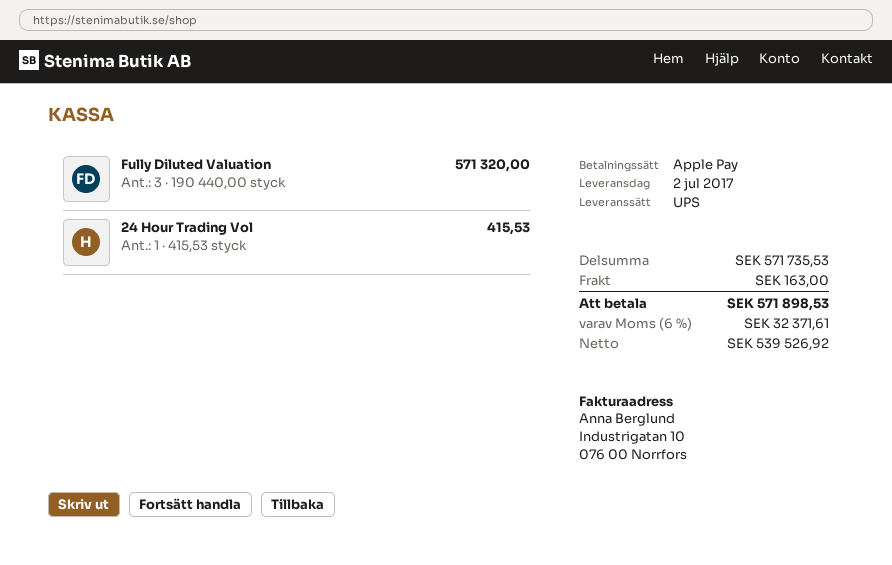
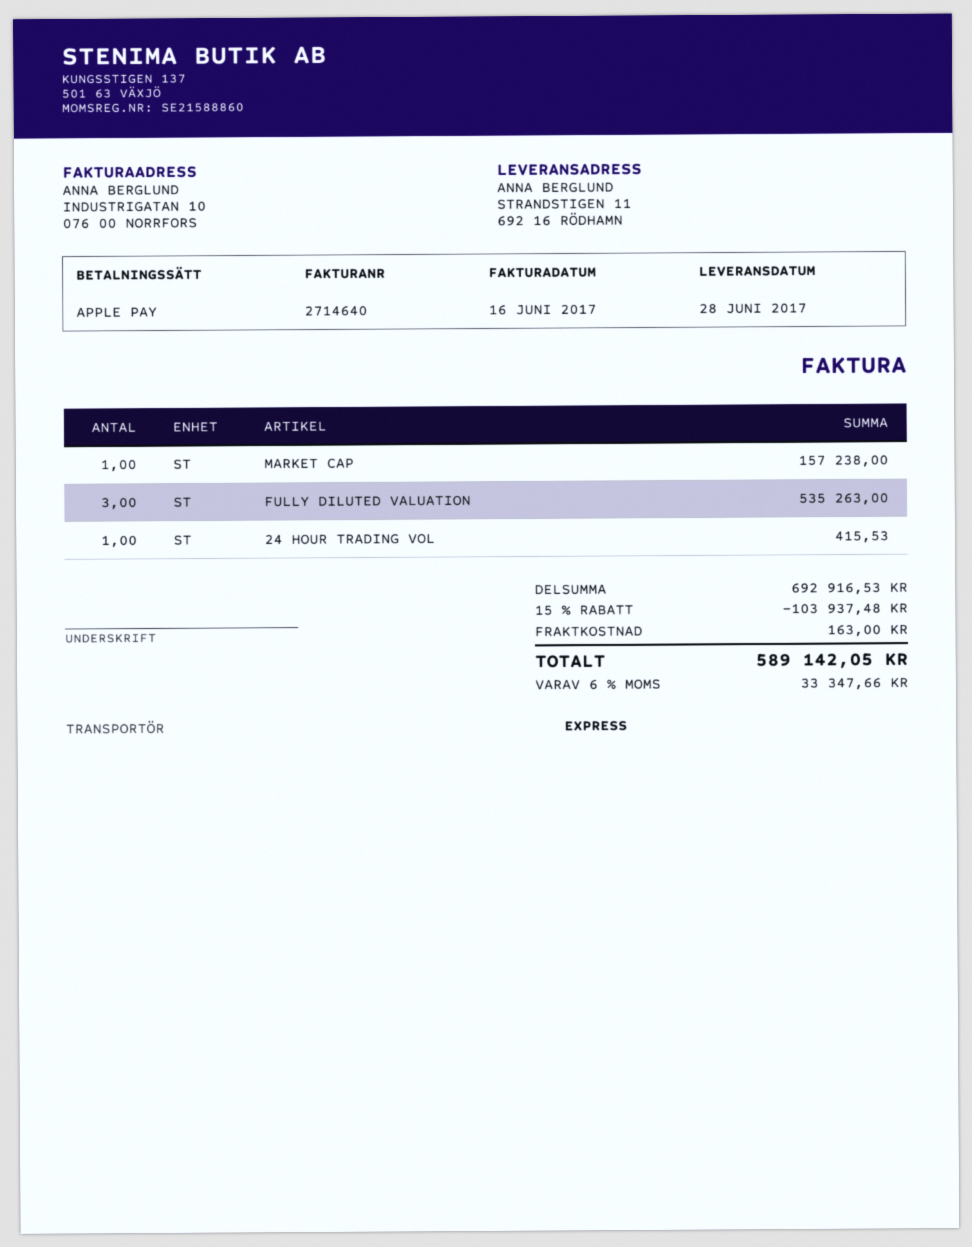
delivery date: 2017-07-02 -> 2017-06-28
shipping method: UPS -> express
Fully Diluted Valuation: 3 for 571320.00 -> 3 for 535263.00
MARKET CAP: none -> 1 for 157238.00
subtotal: 571735.53 -> 692916.53
discount: none -> 15% = 103937.48
tax: 6% = 32371.61 -> 6% = 33347.66
total: 571898.53 -> 589142.05

